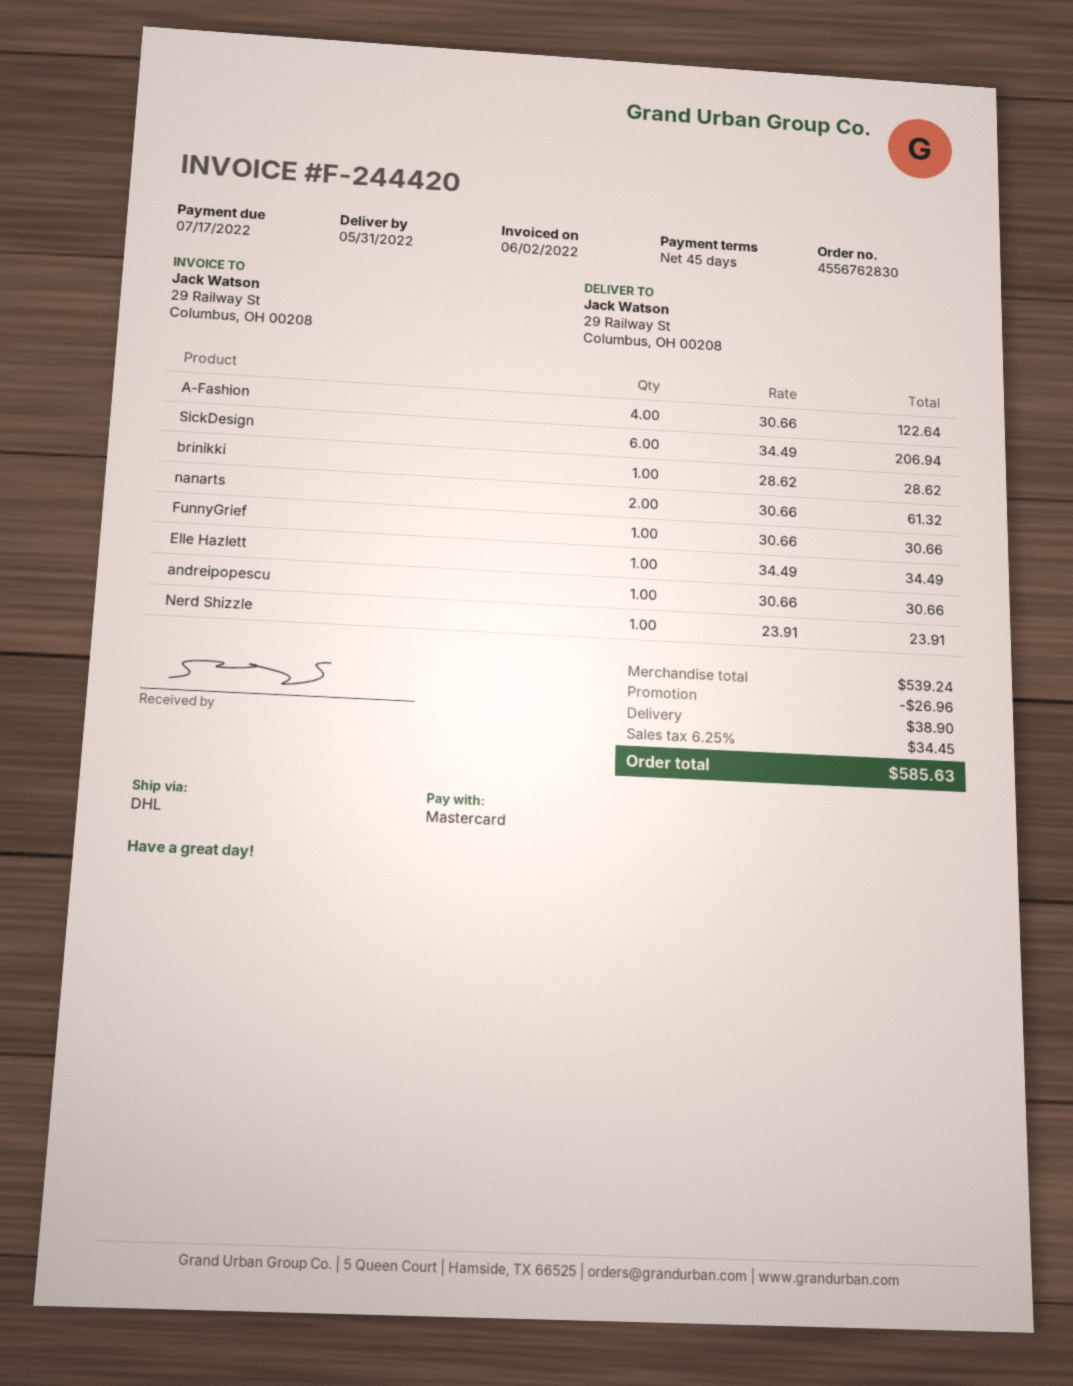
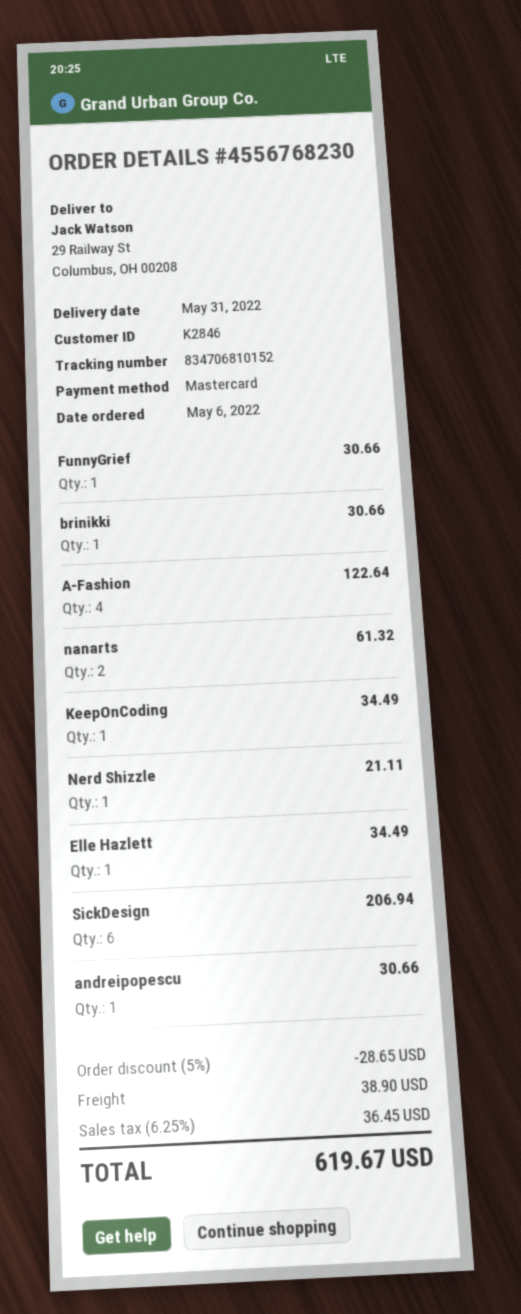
order number: 4556762830 -> 4556768230
brinikki: 1 for 28.62 -> 1 for 30.66
Nerd Shizzle: 1 for 23.91 -> 1 for 21.11
KeepOnCoding: none -> 1 for 34.49
discount: 26.96 -> 28.65
tax: 6.25% = 34.45 -> 6.25% = 36.45
total: 585.63 -> 619.67

